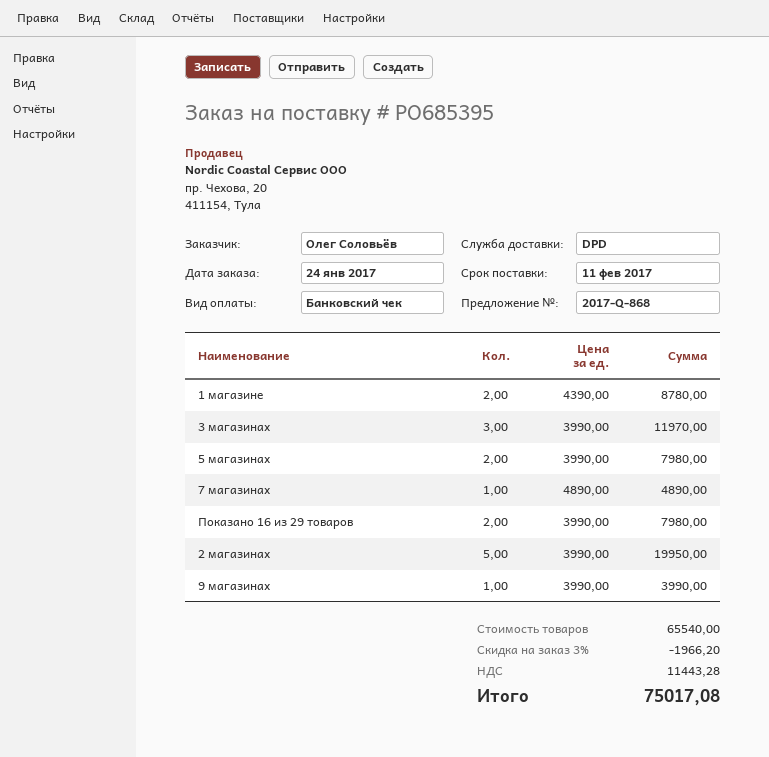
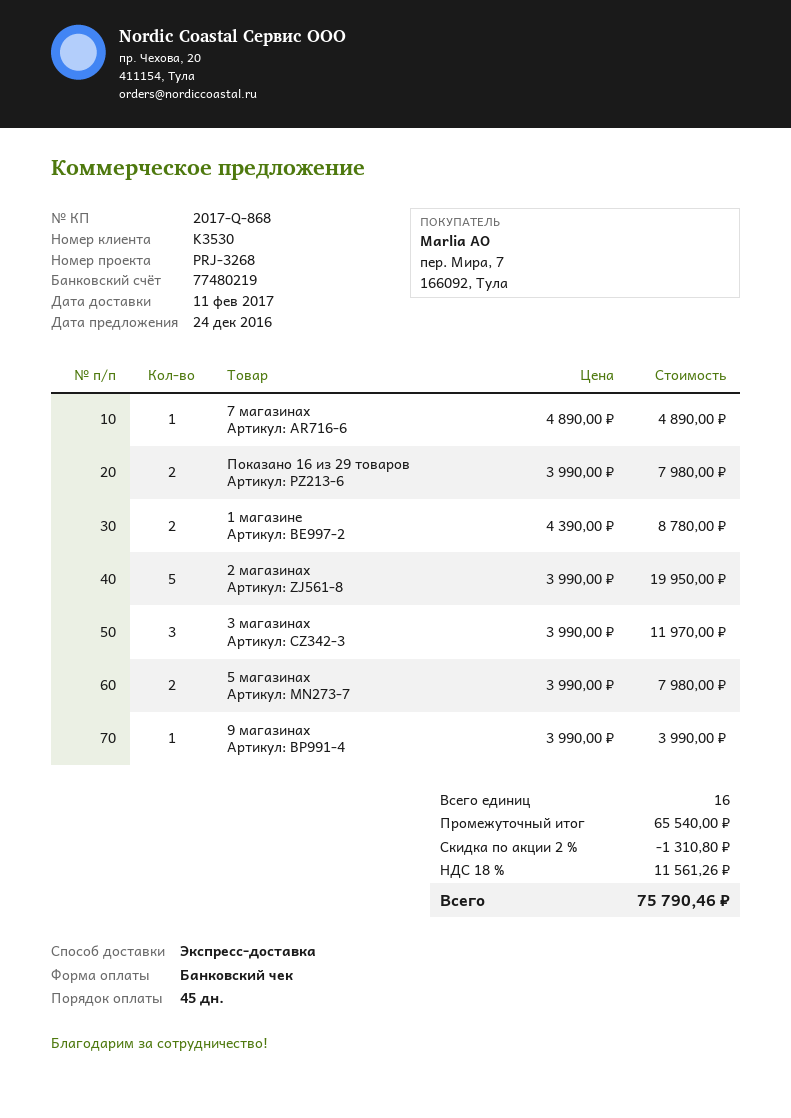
shipping method: DPD -> express
discount: 3% = 1966.20 -> 2% = 1310.80
tax: 11443.28 -> 11561.26
total: 75017.08 -> 75790.46

